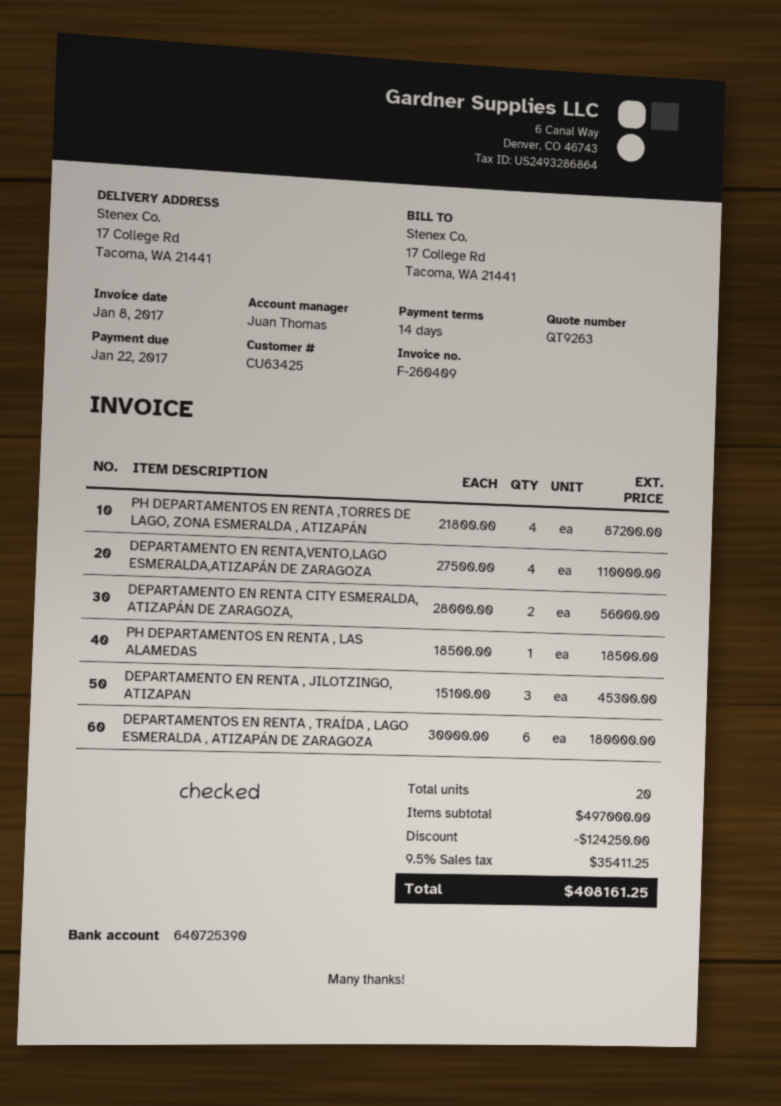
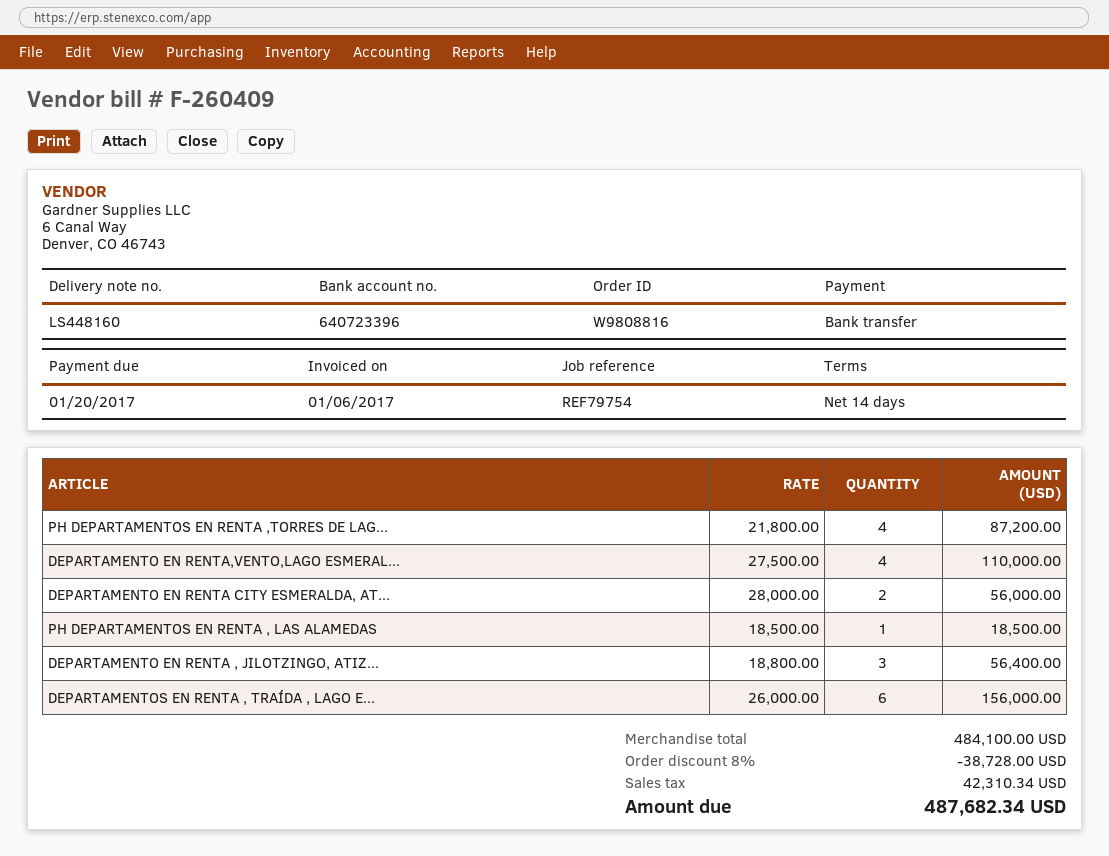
invoice date: 2017-01-08 -> 2017-01-06
due date: 2017-01-22 -> 2017-01-20
bank account: 640725390 -> 640723396
DEPARTAMENTO EN RENTA , JILOTZINGO, ATIZAPAN: 3 x 15100.00 = 45300.00 -> 3 x 18800.00 = 56400.00
DEPARTAMENTOS EN RENTA , TRAÍDA , LAGO ESMERALDA , ATIZAPÁN DE ZARAGOZA: 6 x 30000.00 = 180000.00 -> 6 x 26000.00 = 156000.00
subtotal: 497000.00 -> 484100.00
discount: 124250.00 -> 38728.00
tax: 35411.25 -> 42310.34
total: 408161.25 -> 487682.34

